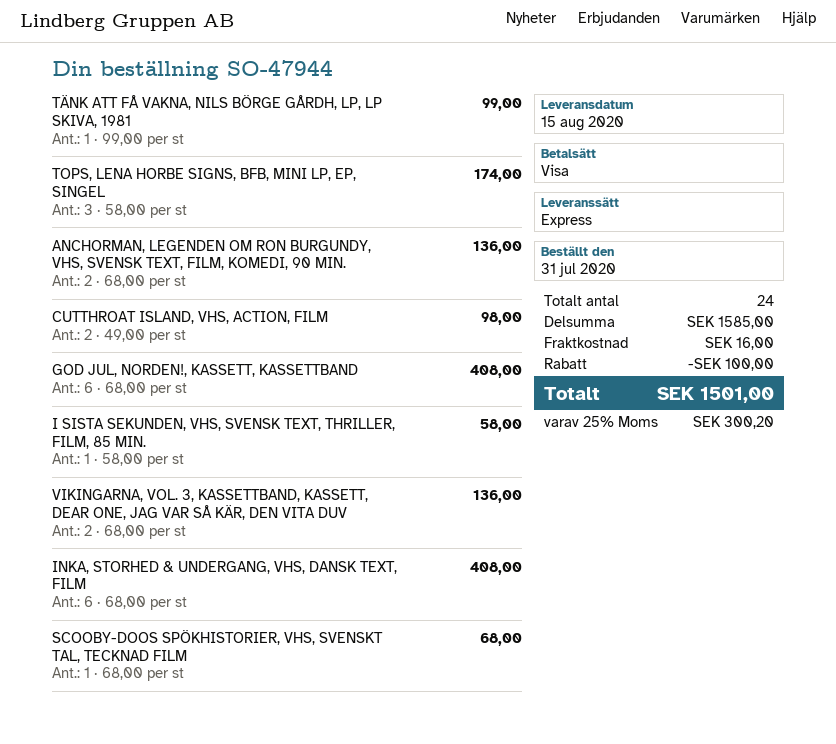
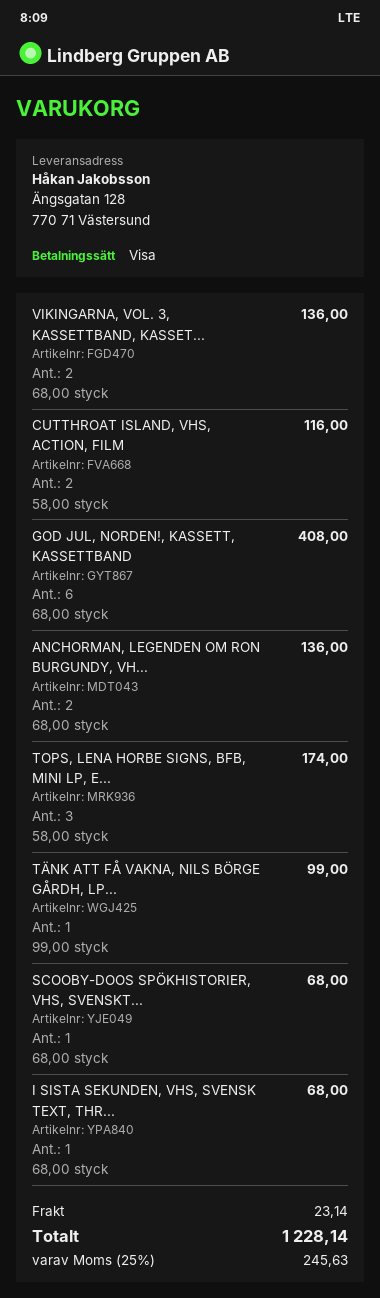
CUTTHROAT ISLAND, VHS, ACTION, FILM: 2 x 49.00 = 98.00 -> 2 x 58.00 = 116.00
I SISTA SEKUNDEN, VHS, SVENSK TEXT, THRILLER, FILM, 85 MIN.: 1 x 58.00 = 58.00 -> 1 x 68.00 = 68.00
INKA, STORHED & UNDERGANG, VHS, DANSK TEXT, FILM: 6 x 68.00 = 408.00 -> none
discount: 100.00 -> none
shipping: 16.00 -> 23.14
tax: 25% = 300.20 -> 25% = 245.63
total: 1501.00 -> 1228.14

